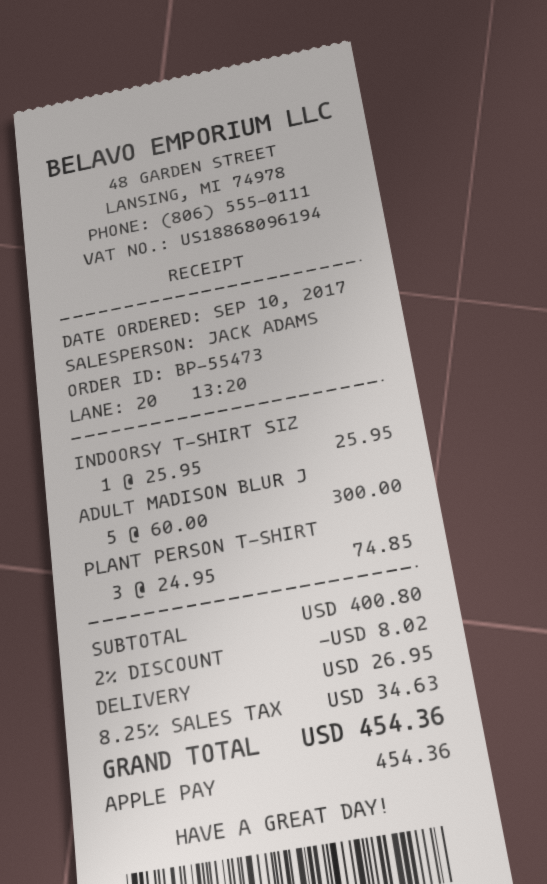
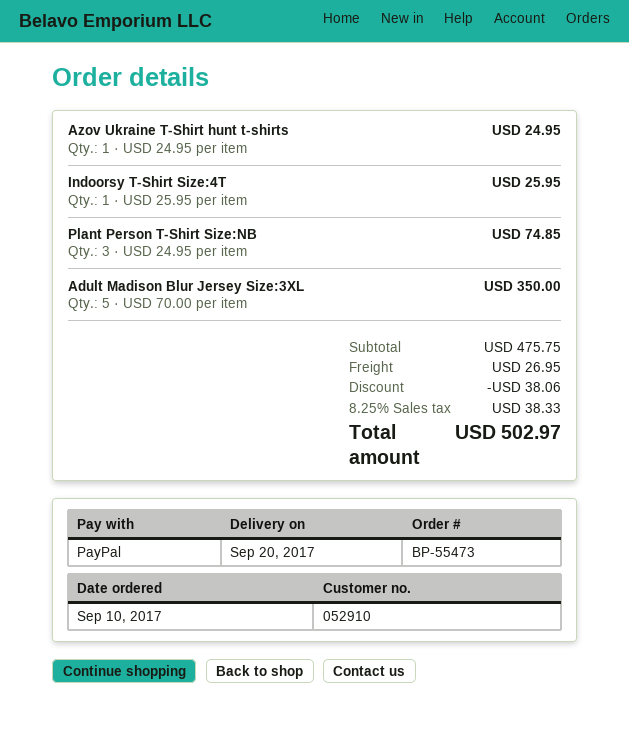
payment method: Apple Pay -> PayPal
ADULT MADISON BLUR J: 5 x 60.00 = 300.00 -> 5 x 70.00 = 350.00
Azov Ukraine T-Shirt hunt t-shirts: none -> 1 x 24.95 = 24.95
subtotal: 400.80 -> 475.75
discount: 8.02 -> 38.06
tax: 8.25% = 34.63 -> 8.25% = 38.33
total: 454.36 -> 502.97

